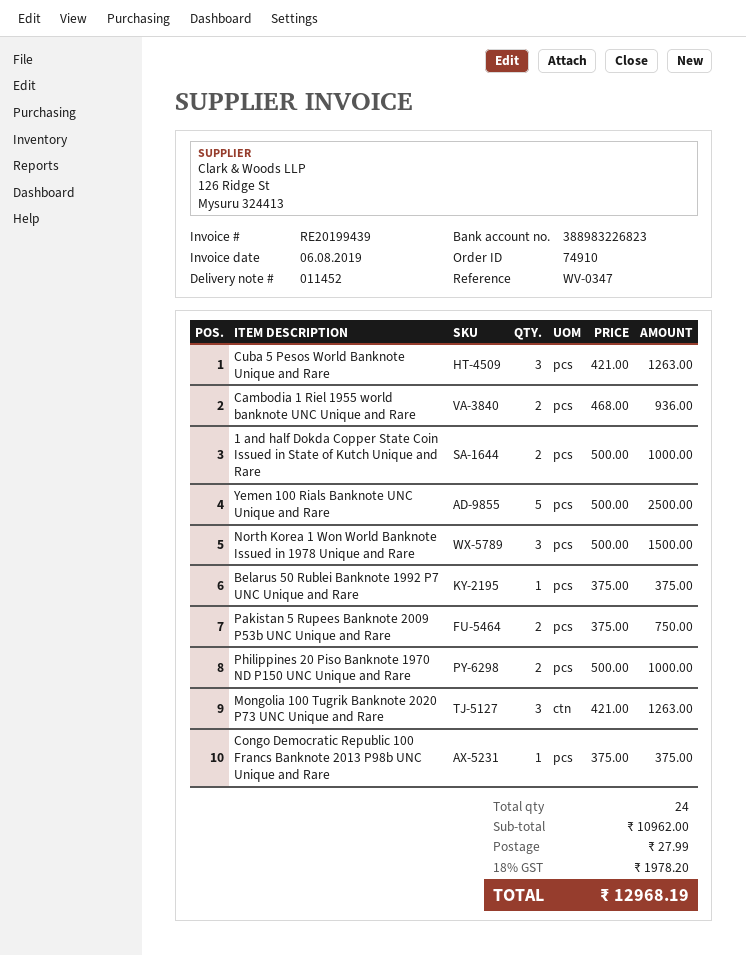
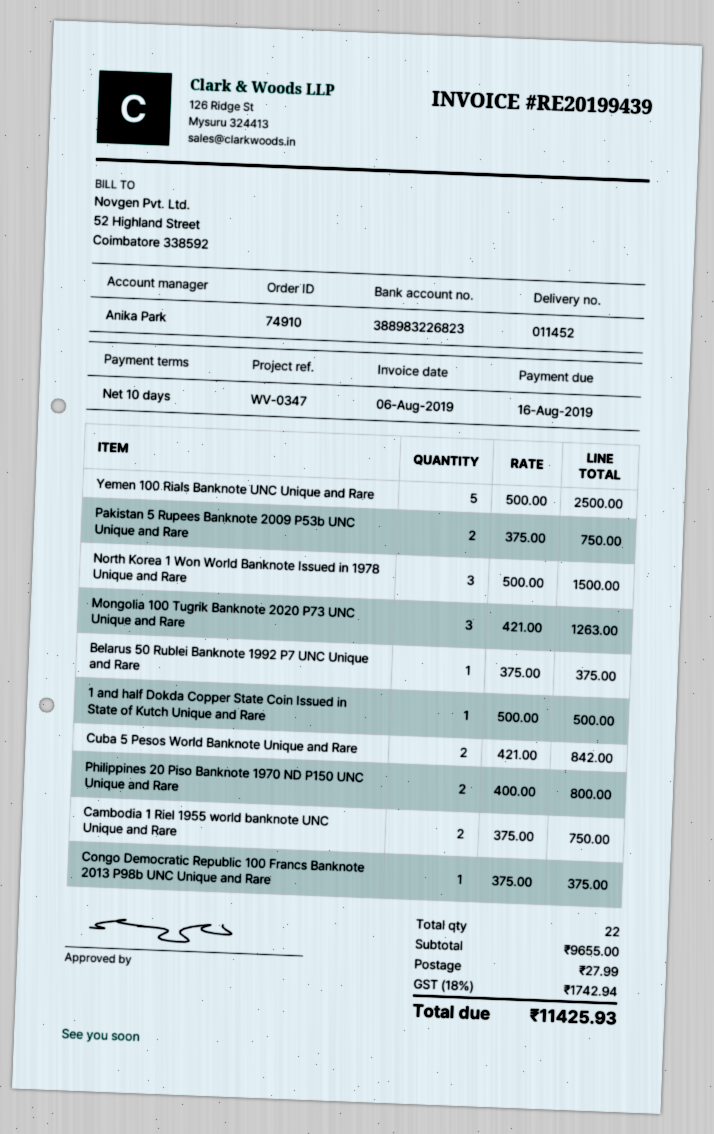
Cuba 5 Pesos World Banknote Unique and Rare: 3 x 421.00 = 1263.00 -> 2 x 421.00 = 842.00
Cambodia 1 Riel 1955 world banknote UNC Unique and Rare: 2 x 468.00 = 936.00 -> 2 x 375.00 = 750.00
1 and half Dokda Copper State Coin Issued in State of Kutch Unique and Rare: 2 x 500.00 = 1000.00 -> 1 x 500.00 = 500.00
Philippines 20 Piso Banknote 1970 ND P150 UNC Unique and Rare: 2 x 500.00 = 1000.00 -> 2 x 400.00 = 800.00
total quantity: 24 -> 22
subtotal: 10962.00 -> 9655.00
tax: 18% = 1978.20 -> 18% = 1742.94
total: 12968.19 -> 11425.93

